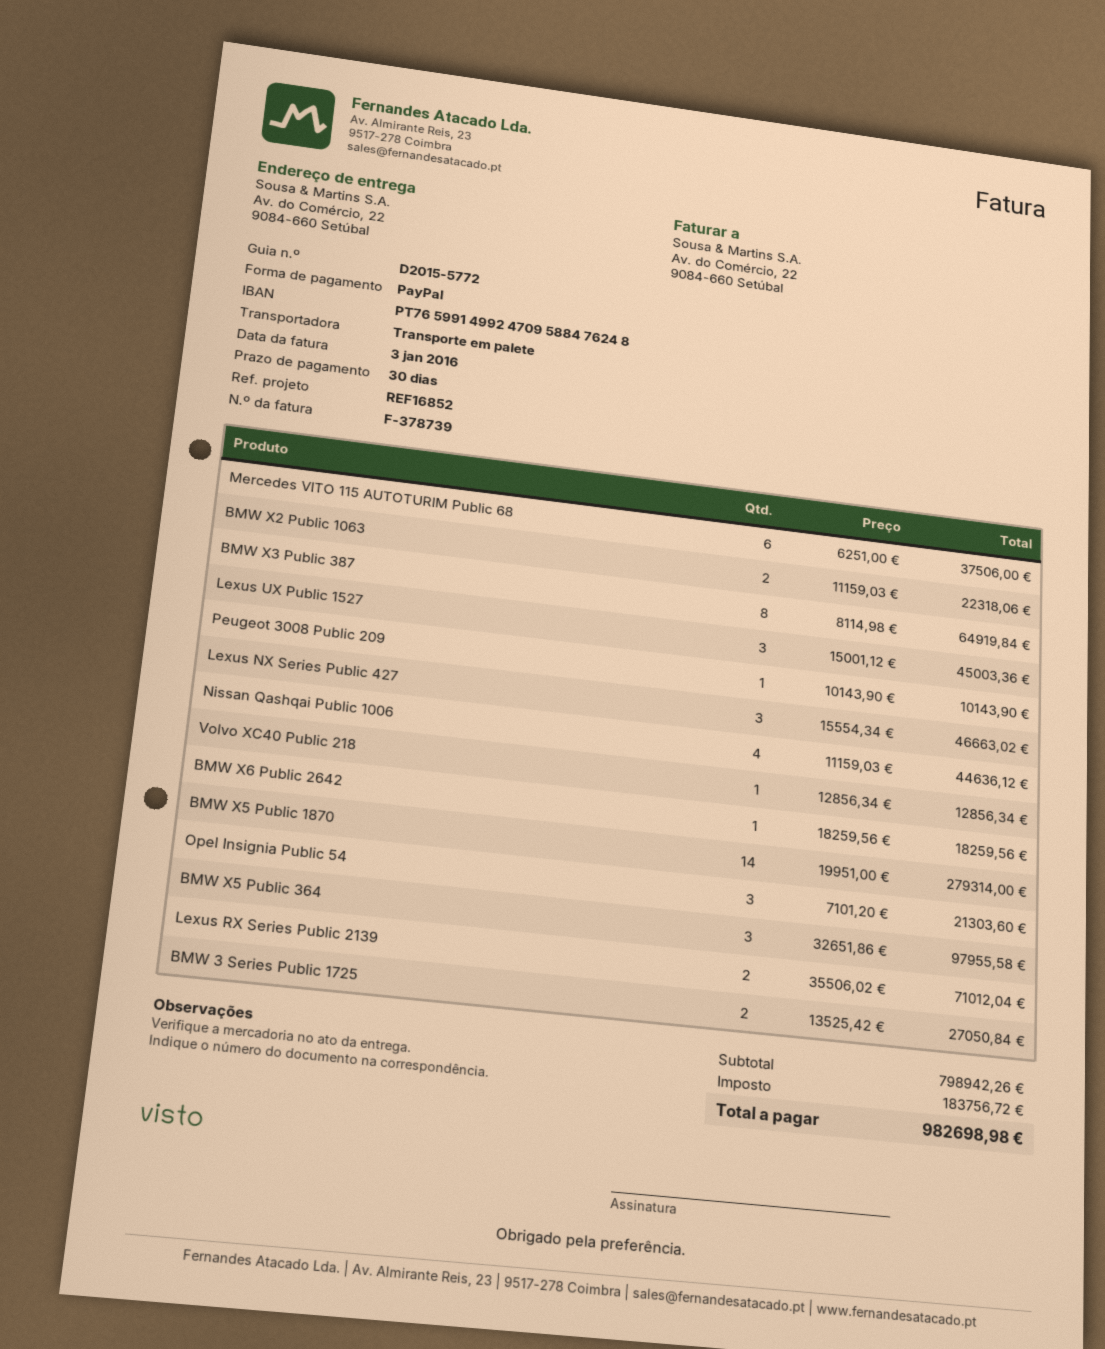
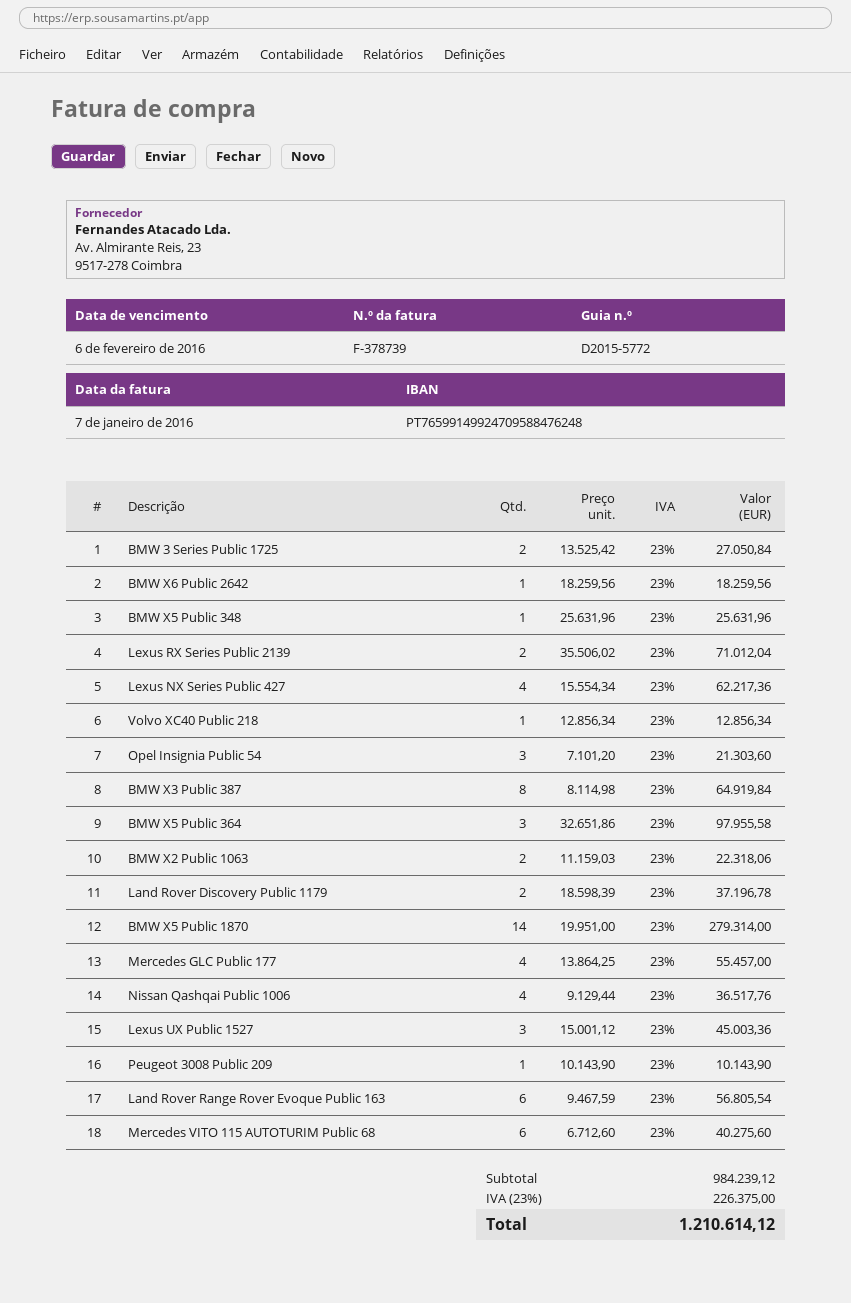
invoice date: 2016-01-03 -> 2016-01-07
Mercedes VITO 115 AUTOTURIM Public 68: 6 x 6251.00 = 37506.00 -> 6 x 6712.60 = 40275.60
Lexus NX Series Public 427: 3 x 15554.34 = 46663.02 -> 4 x 15554.34 = 62217.36
Nissan Qashqai Public 1006: 4 x 11159.03 = 44636.12 -> 4 x 9129.44 = 36517.76
BMW X5 Public 348: none -> 1 x 25631.96 = 25631.96
Land Rover Discovery Public 1179: none -> 2 x 18598.39 = 37196.78
Mercedes GLC Public 177: none -> 4 x 13864.25 = 55457.00
Land Rover Range Rover Evoque Public 163: none -> 6 x 9467.59 = 56805.54
subtotal: 798942.26 -> 984239.12
tax: 183756.72 -> 226375.00
total: 982698.98 -> 1210614.12

